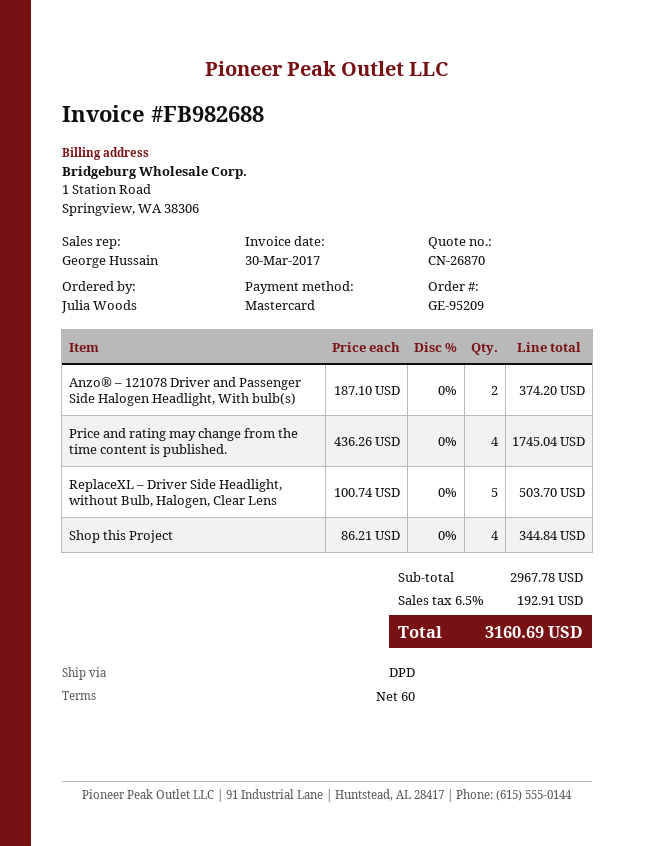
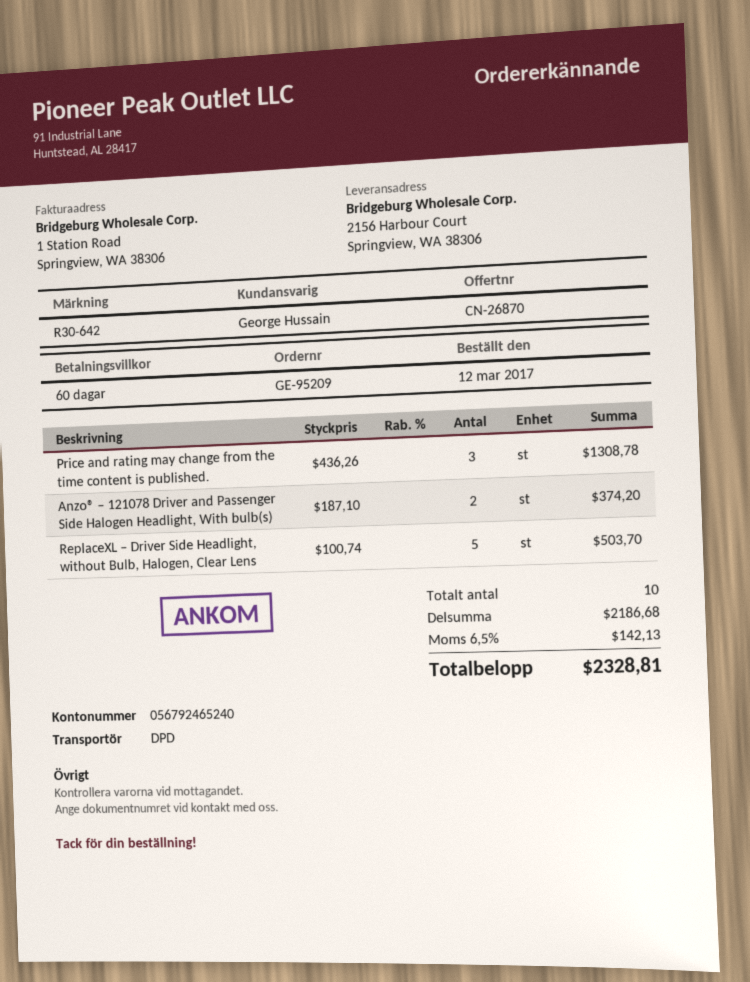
Price and rating may change from the time content is published.: 4 x 436.26 = 1745.04 -> 3 x 436.26 = 1308.78
Shop this Project: 4 x 86.21 = 344.84 -> none
subtotal: 2967.78 -> 2186.68
tax: 6.5% = 192.91 -> 6.5% = 142.13
total: 3160.69 -> 2328.81

